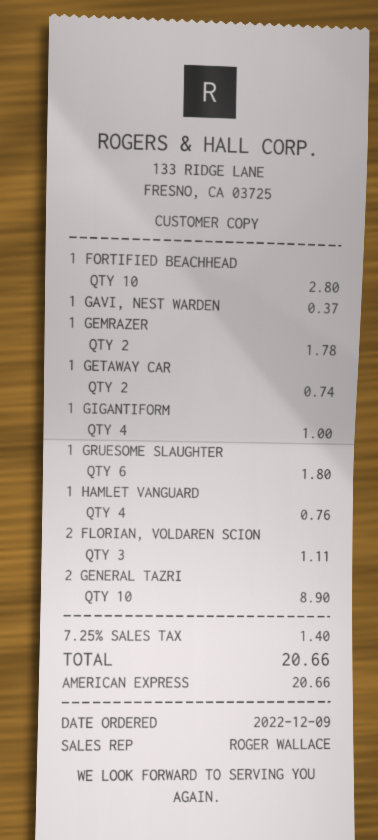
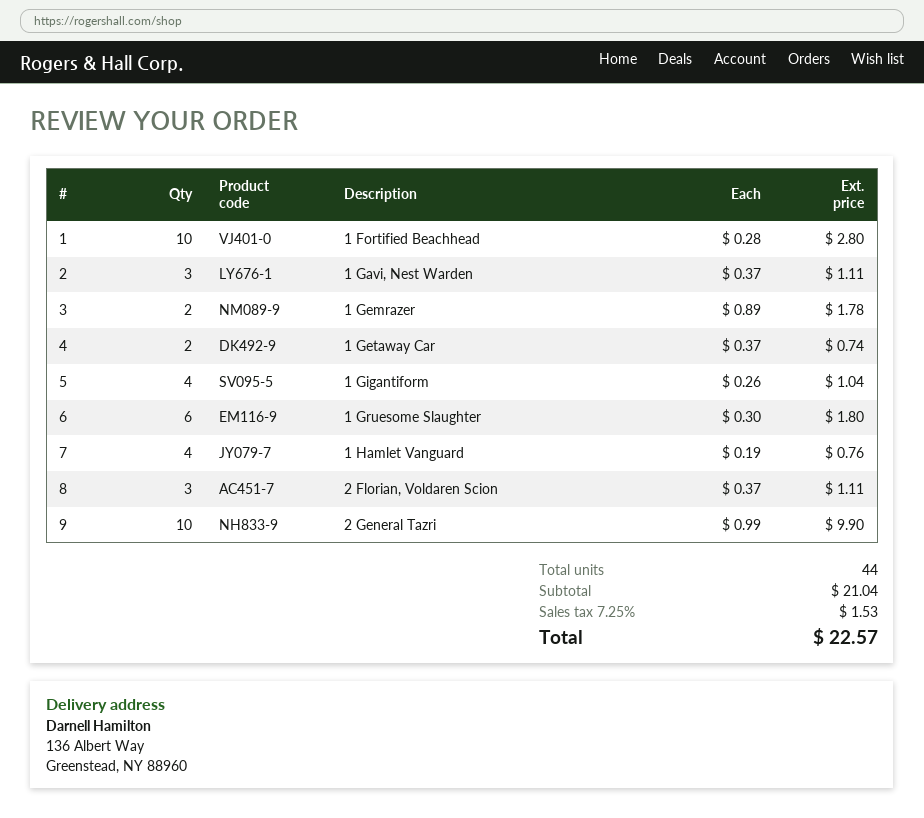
1 GAVI, NEST WARDEN: 1 for 0.37 -> 3 for 1.11
1 GIGANTIFORM: 4 for 1.00 -> 4 for 1.04
2 GENERAL TAZRI: 10 for 8.90 -> 10 for 9.90
tax: 7.25% = 1.40 -> 7.25% = 1.53
total: 20.66 -> 22.57

